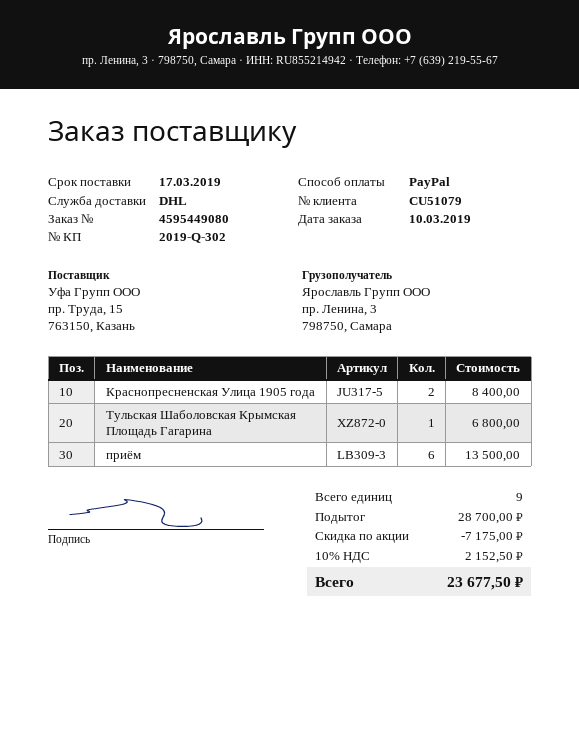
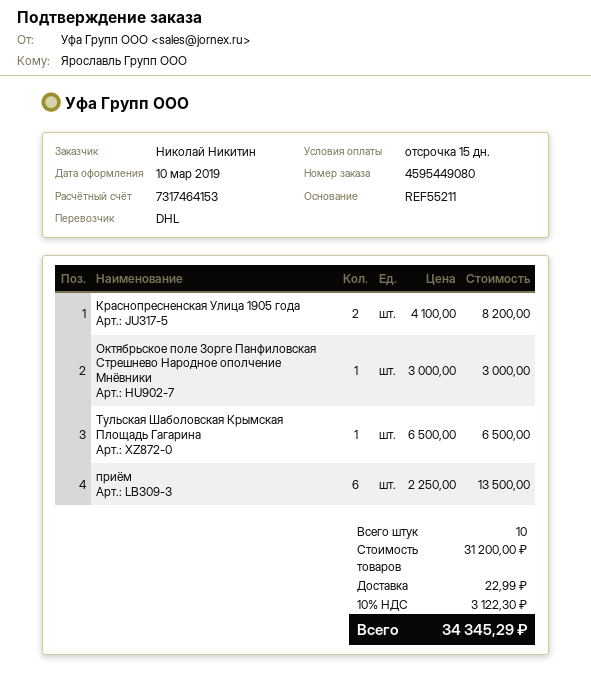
Краснопресненская Улица 1905 года: 2 for 8400.00 -> 2 for 8200.00
Тульская Шаболовская Крымская Площадь Гагарина: 1 for 6800.00 -> 1 for 6500.00
Октябрьское поле Зорге Панфиловская Стрешнево Народное ополчение Мнёвники: none -> 1 for 3000.00
total quantity: 9 -> 10
subtotal: 28700.00 -> 31200.00
discount: 7175.00 -> none
shipping: none -> 22.99
tax: 10% = 2152.50 -> 10% = 3122.30
total: 23677.50 -> 34345.29

